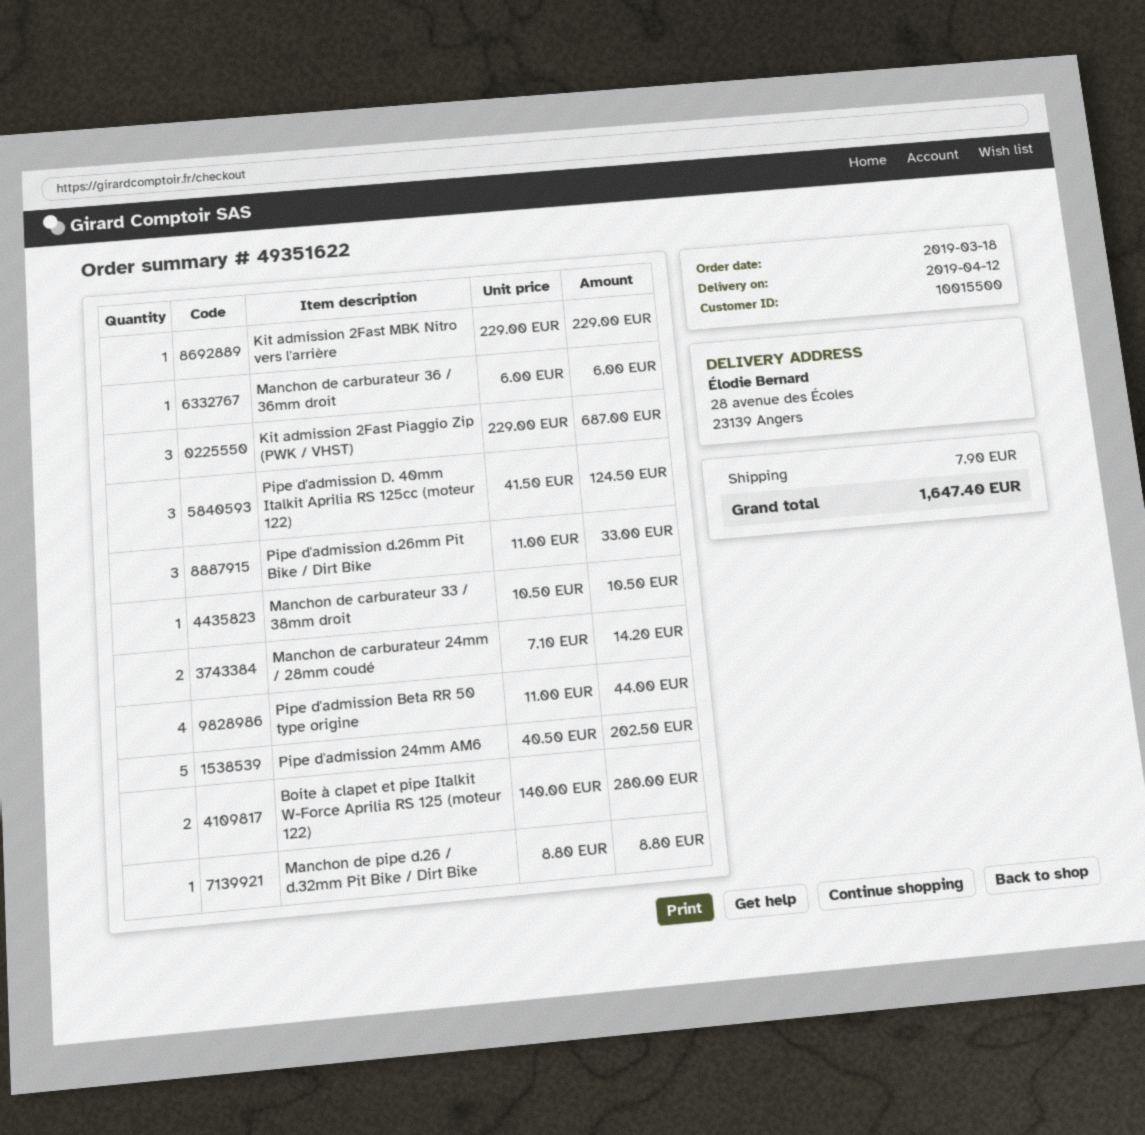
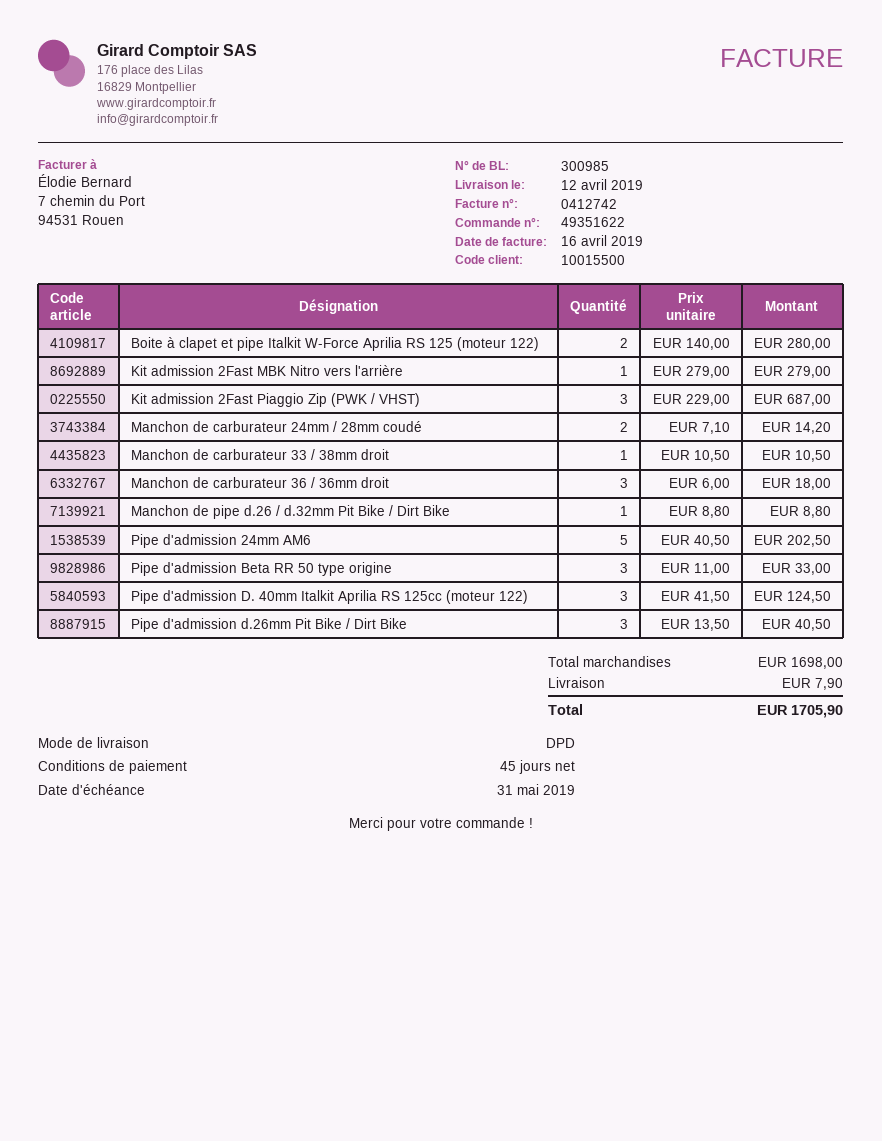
Kit admission 2Fast MBK Nitro vers l'arrière: 1 x 229.00 = 229.00 -> 1 x 279.00 = 279.00
Manchon de carburateur 36 / 36mm droit: 1 x 6.00 = 6.00 -> 3 x 6.00 = 18.00
Pipe d'admission d.26mm Pit Bike / Dirt Bike: 3 x 11.00 = 33.00 -> 3 x 13.50 = 40.50
Pipe d'admission Beta RR 50 type origine: 4 x 11.00 = 44.00 -> 3 x 11.00 = 33.00
total: 1647.40 -> 1705.90

